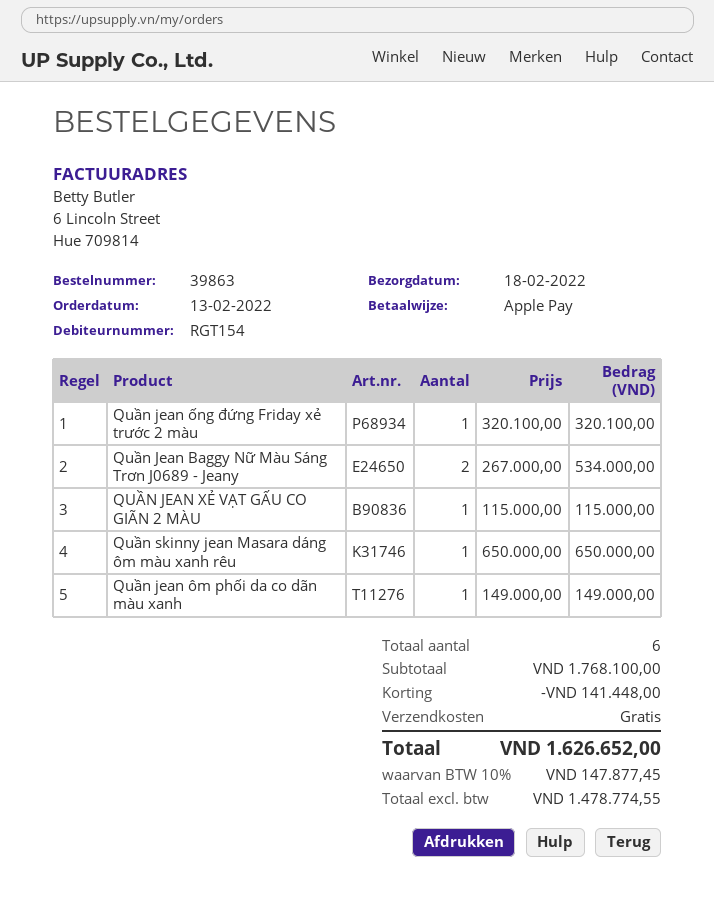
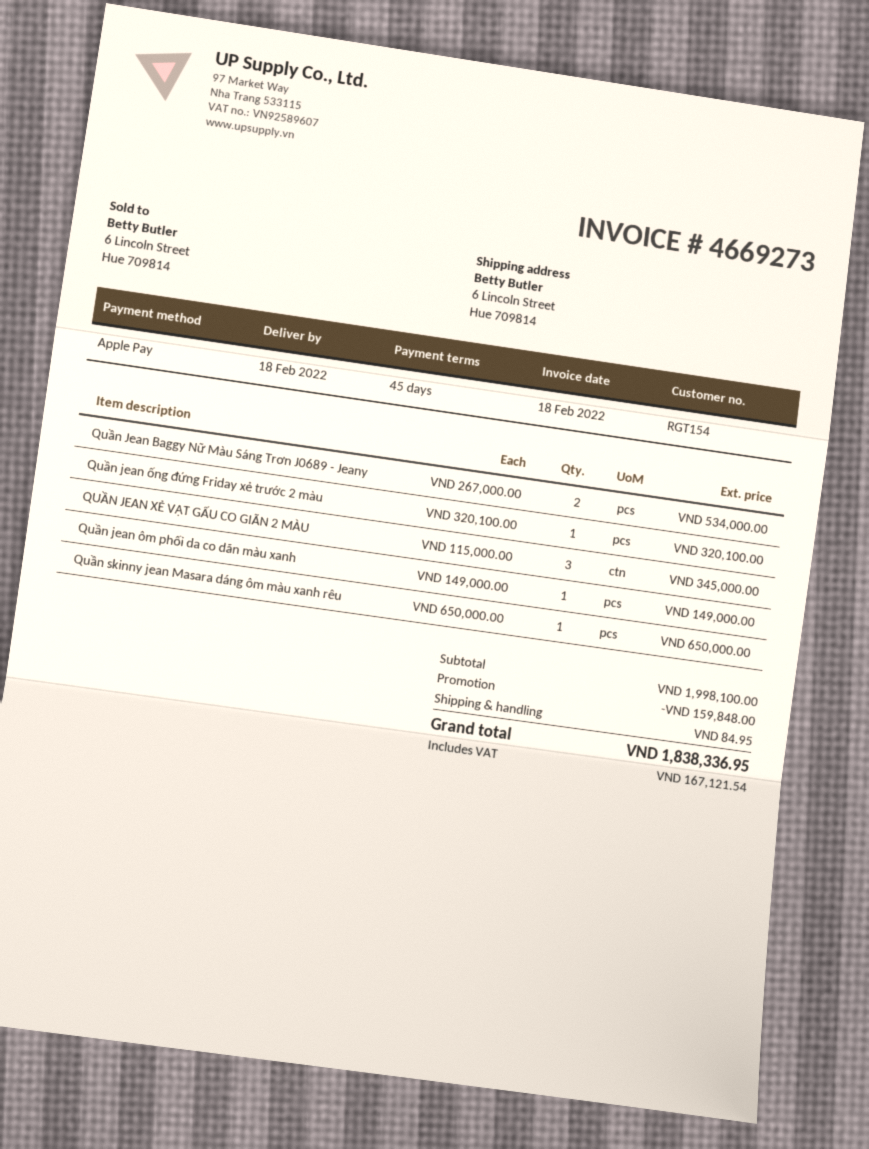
QUẦN JEAN XẺ VẠT GẤU CO GIÃN 2 MÀU: 1 x 115000.00 = 115000.00 -> 3 x 115000.00 = 345000.00
subtotal: 1768100.00 -> 1998100.00
discount: 141448.00 -> 159848.00
shipping: 0.00 -> 84.95
tax: 147877.45 -> 167121.54
total: 1626652.00 -> 1838336.95

